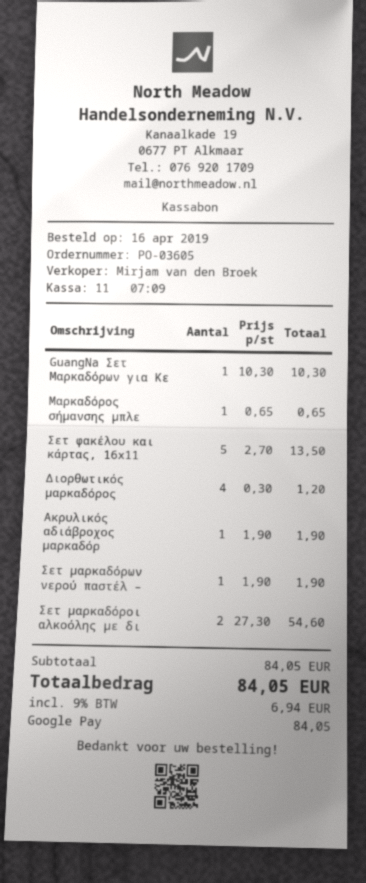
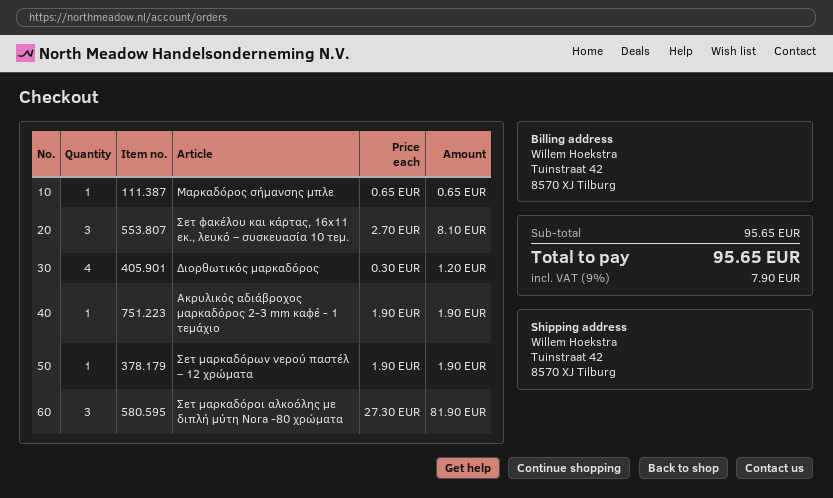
GuangNa Σετ Μαρκαδόρων για Κε: 1 x 10.30 = 10.30 -> none
Σετ φακέλου και κάρτας, 16x11: 5 x 2.70 = 13.50 -> 3 x 2.70 = 8.10
Σετ μαρκαδόροι αλκοόλης με δι: 2 x 27.30 = 54.60 -> 3 x 27.30 = 81.90
subtotal: 84.05 -> 95.65
tax: 9% = 6.94 -> 9% = 7.90
total: 84.05 -> 95.65

